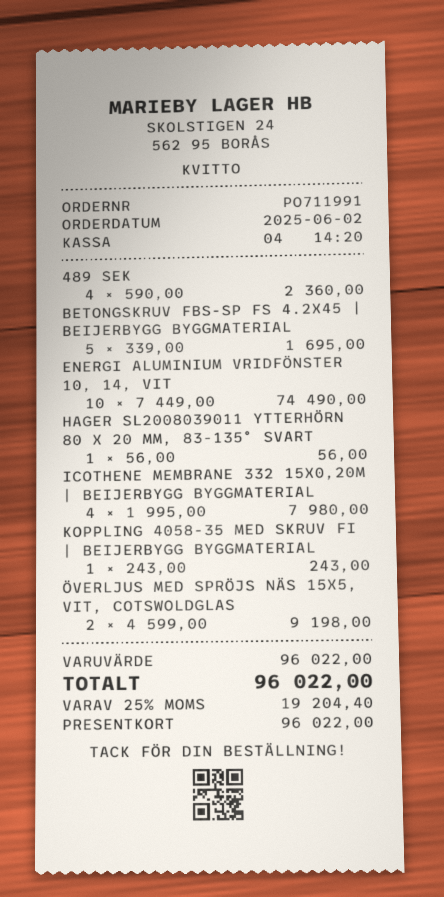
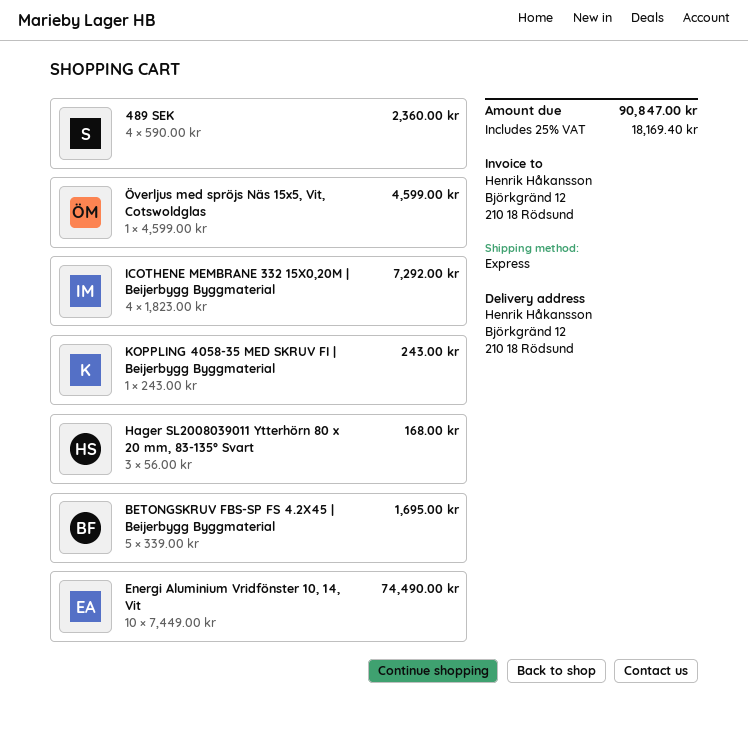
HAGER SL2008039011 YTTERHÖRN 80 X 20 MM, 83-135° SVART: 1 x 56.00 = 56.00 -> 3 x 56.00 = 168.00
ICOTHENE MEMBRANE 332 15X0,20M | BEIJERBYGG BYGGMATERIAL: 4 x 1995.00 = 7980.00 -> 4 x 1823.00 = 7292.00
ÖVERLJUS MED SPRÖJS NÄS 15X5, VIT, COTSWOLDGLAS: 2 x 4599.00 = 9198.00 -> 1 x 4599.00 = 4599.00
tax: 25% = 19204.40 -> 25% = 18169.40
total: 96022.00 -> 90847.00

